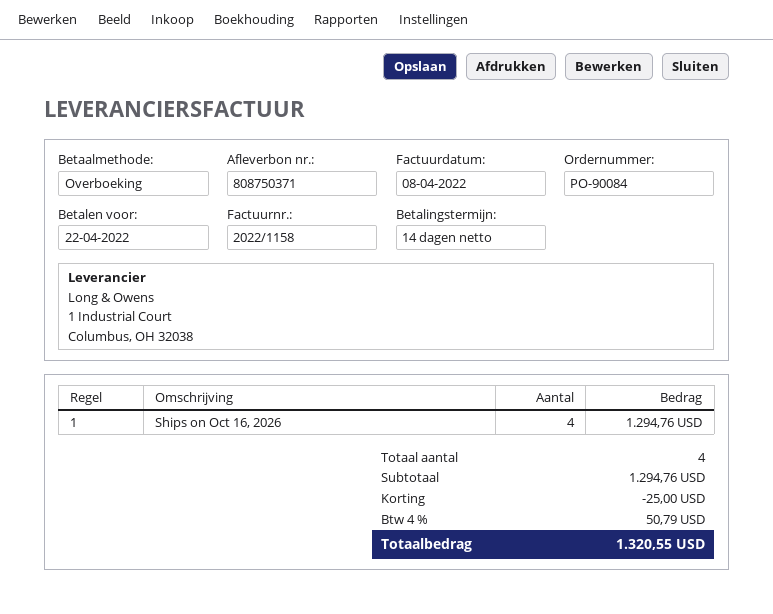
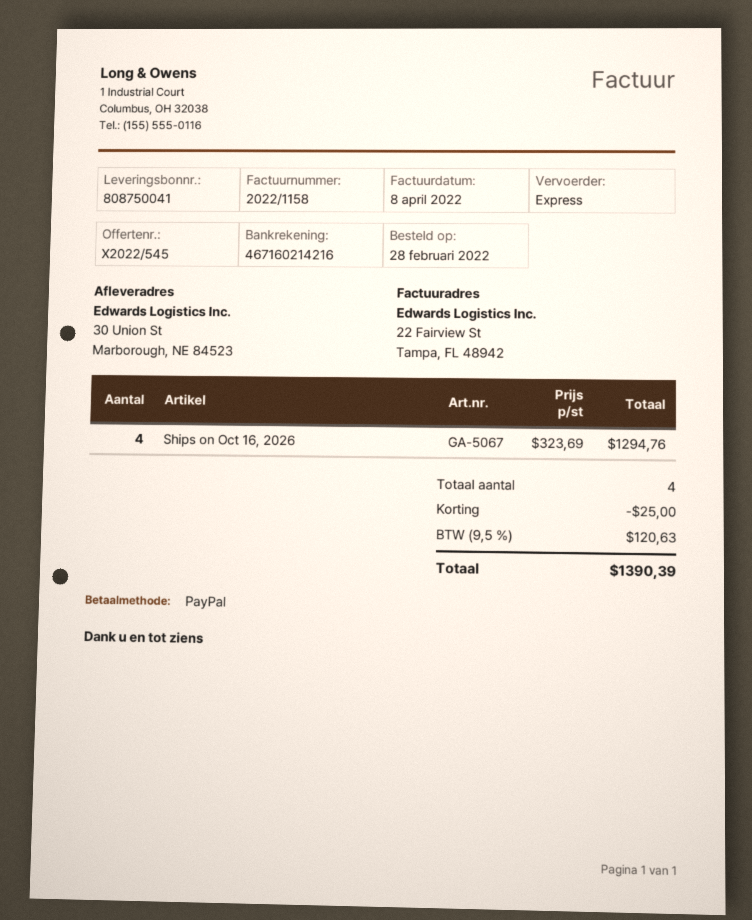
delivery note number: 808750371 -> 808750041
payment method: bank transfer -> PayPal
tax: 4% = 50.79 -> 9.5% = 120.63
total: 1320.55 -> 1390.39

